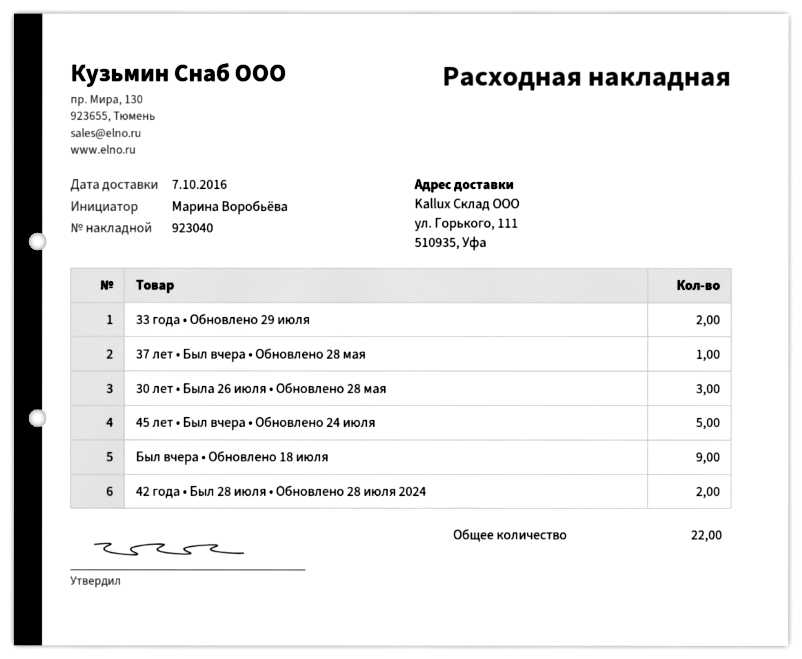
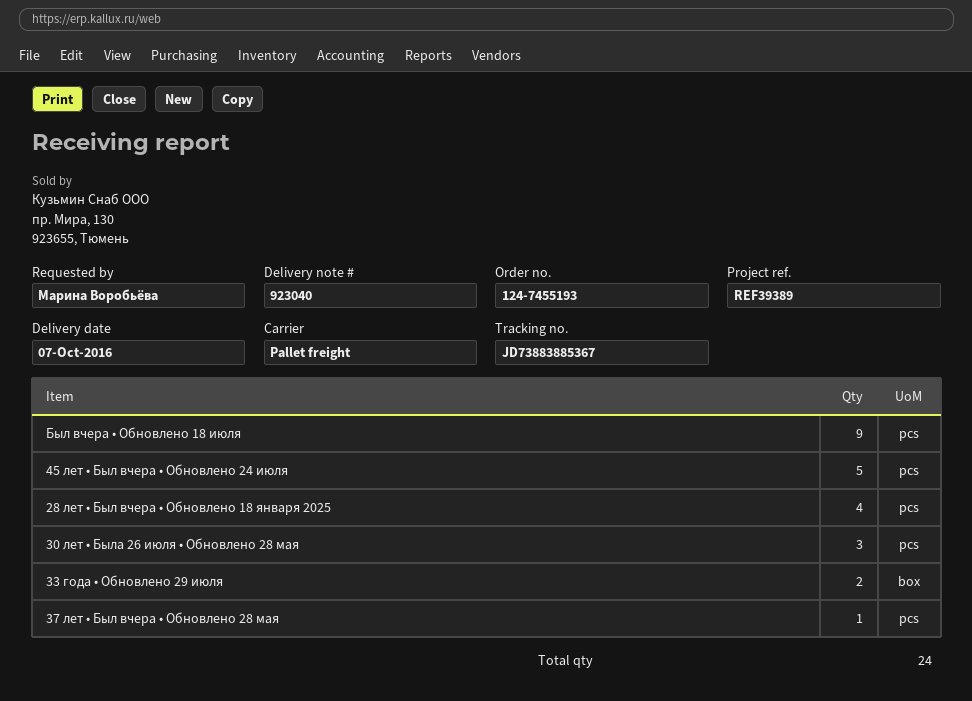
42 года • Был 28 июля • Обновлено 28 июля 2024: 2 -> none
28 лет • Был вчера • Обновлено 18 января 2025: none -> 4
total quantity: 22 -> 24

